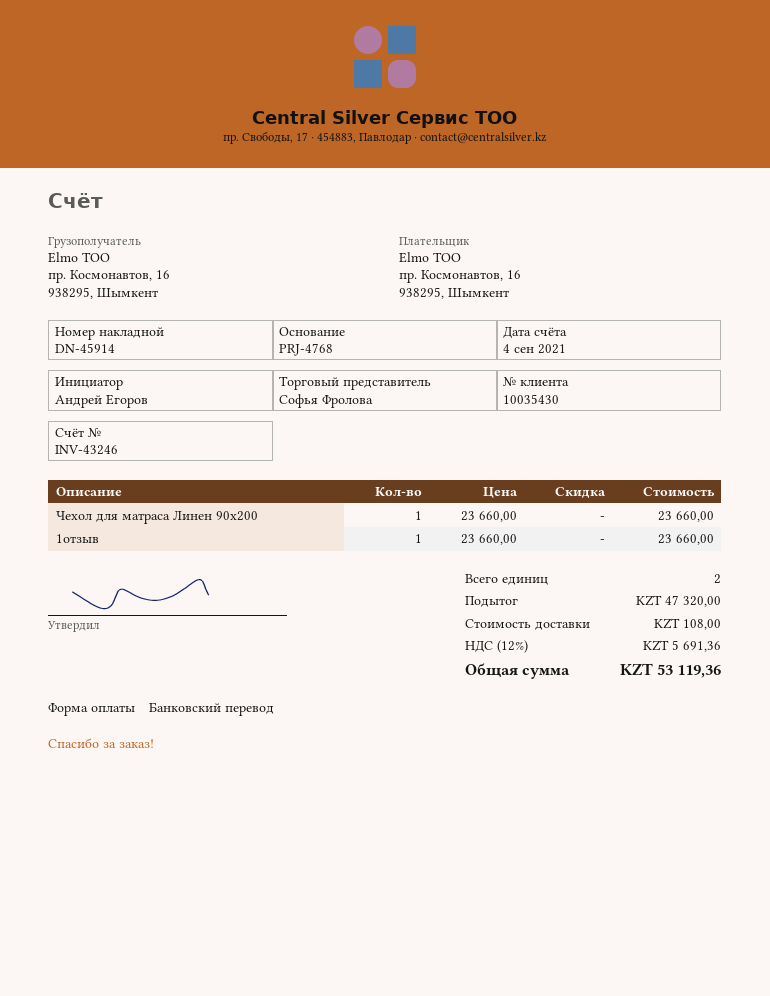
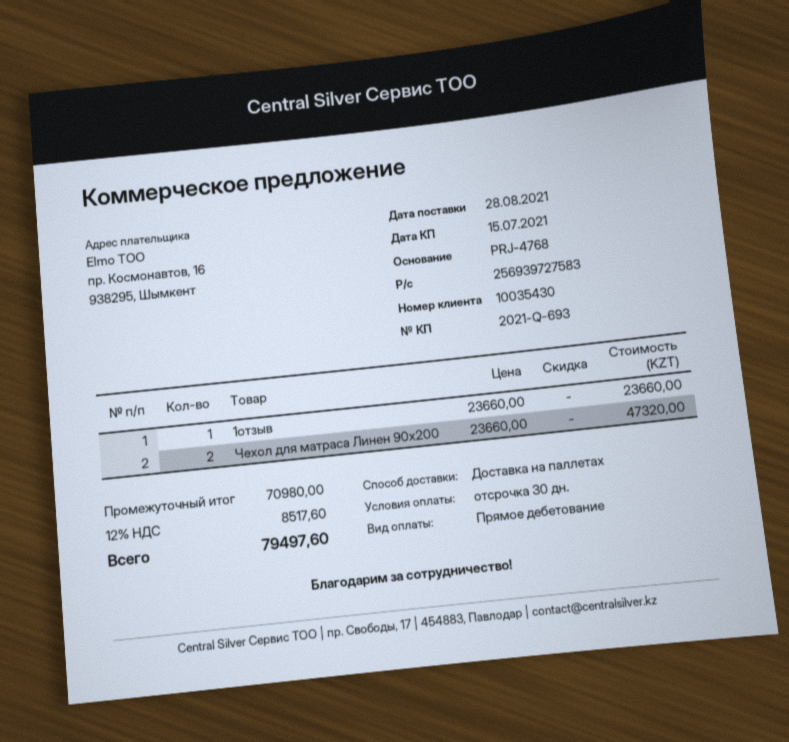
payment method: bank transfer -> direct debit
Чехол для матраса Линен 90x200: 1 x 23660.00 = 23660.00 -> 2 x 23660.00 = 47320.00
subtotal: 47320.00 -> 70980.00
shipping: 108.00 -> none
tax: 12% = 5691.36 -> 12% = 8517.60
total: 53119.36 -> 79497.60

